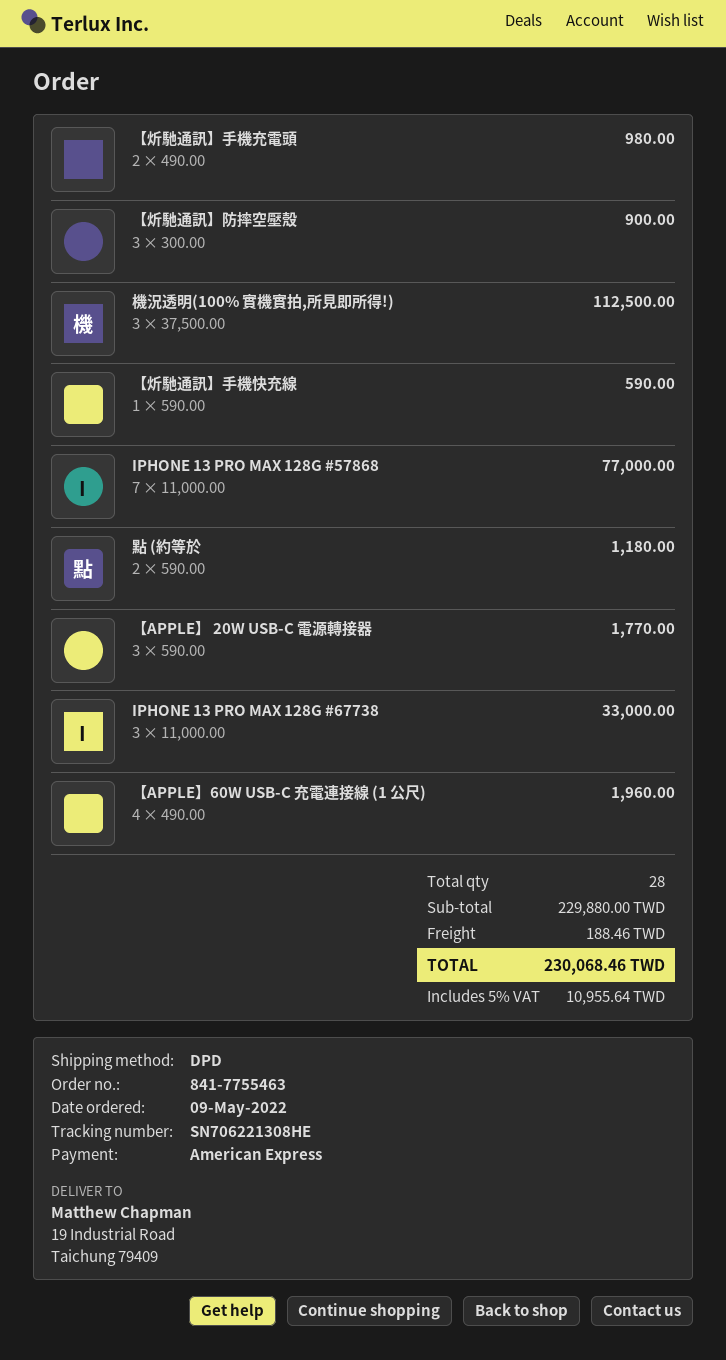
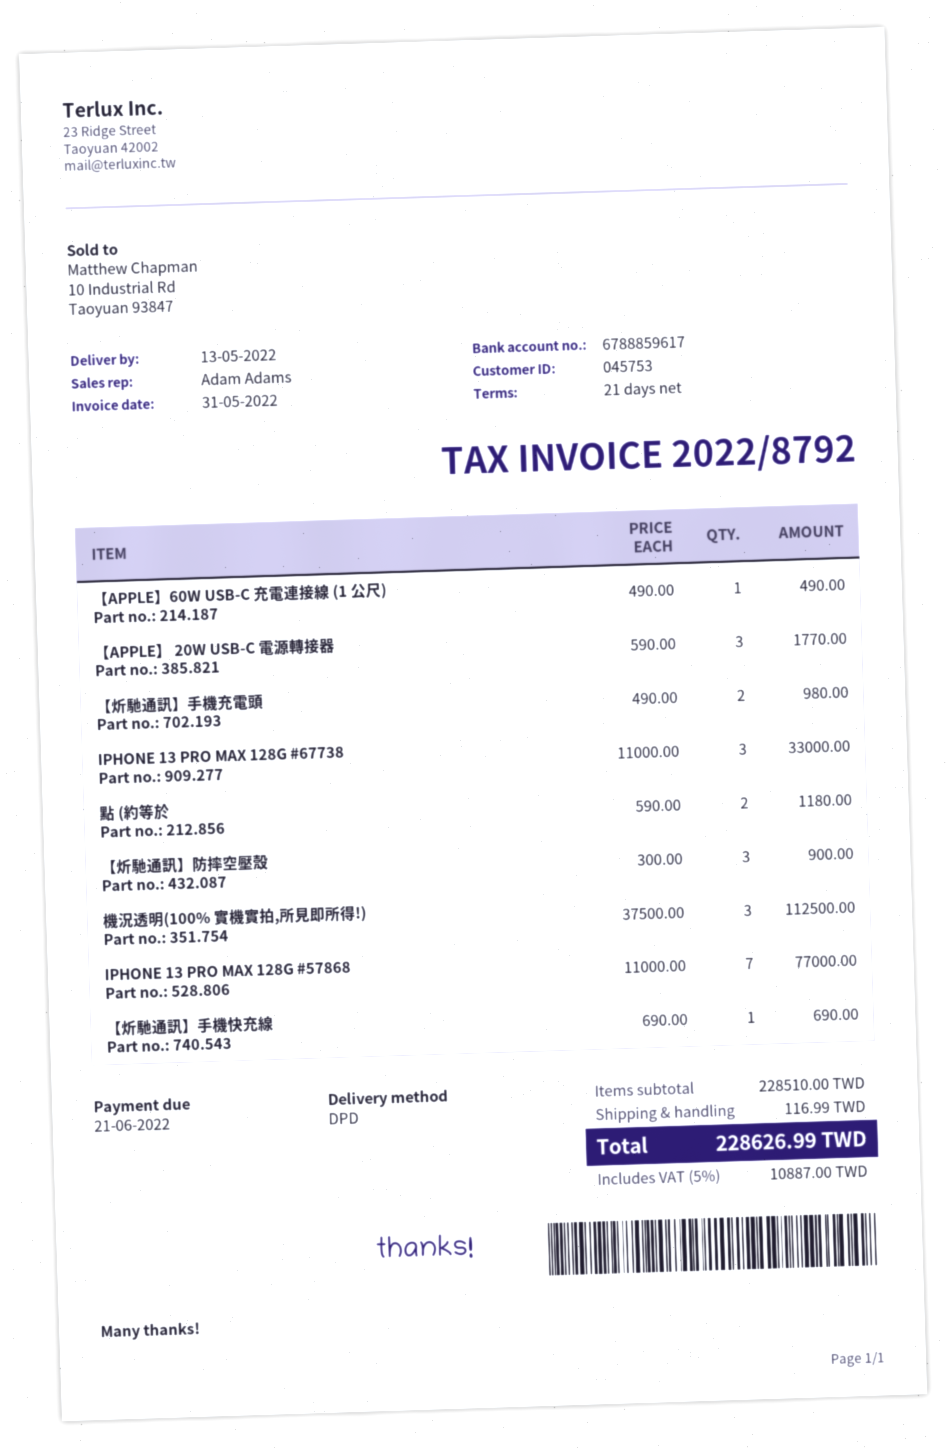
【炘馳通訊】手機快充線: 1 x 590.00 = 590.00 -> 1 x 690.00 = 690.00
【APPLE】60W USB-C 充電連接線 (1 公尺): 4 x 490.00 = 1960.00 -> 1 x 490.00 = 490.00
subtotal: 229880.00 -> 228510.00
shipping: 188.46 -> 116.99
tax: 5% = 10955.64 -> 5% = 10887.00
total: 230068.46 -> 228626.99

